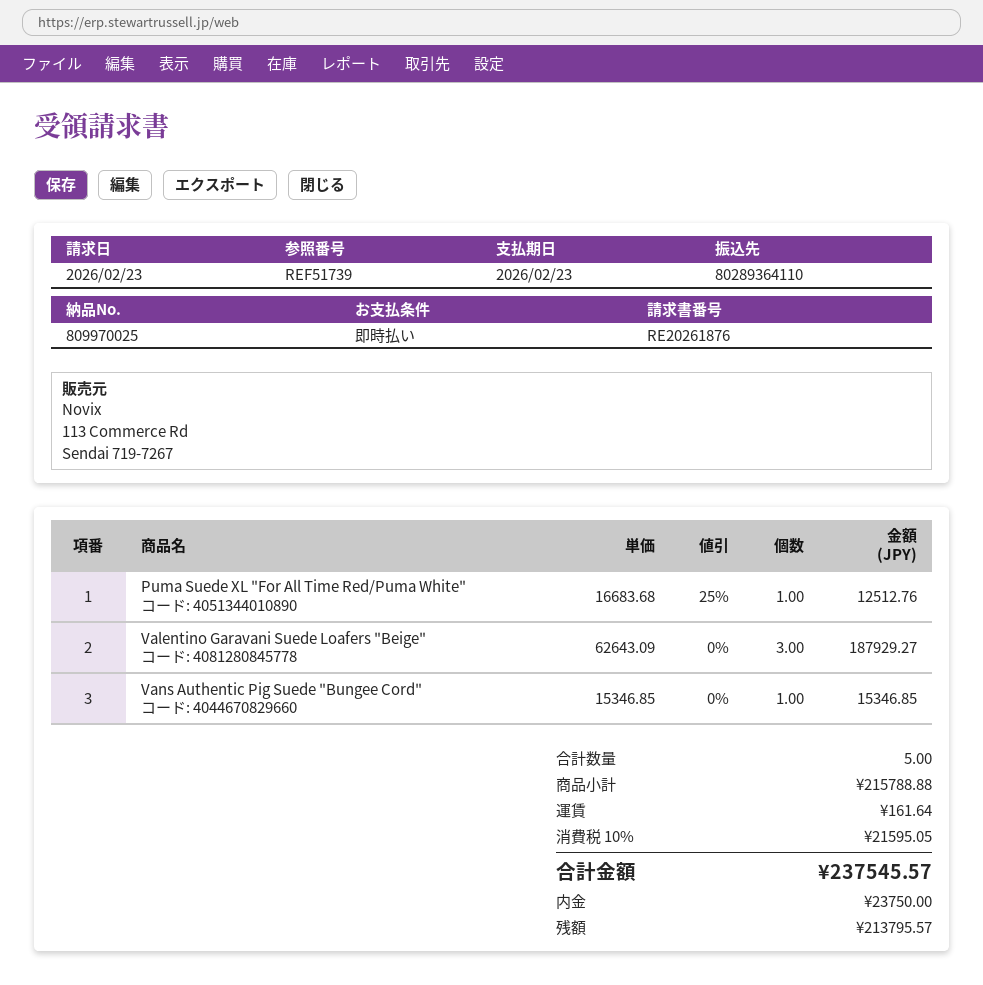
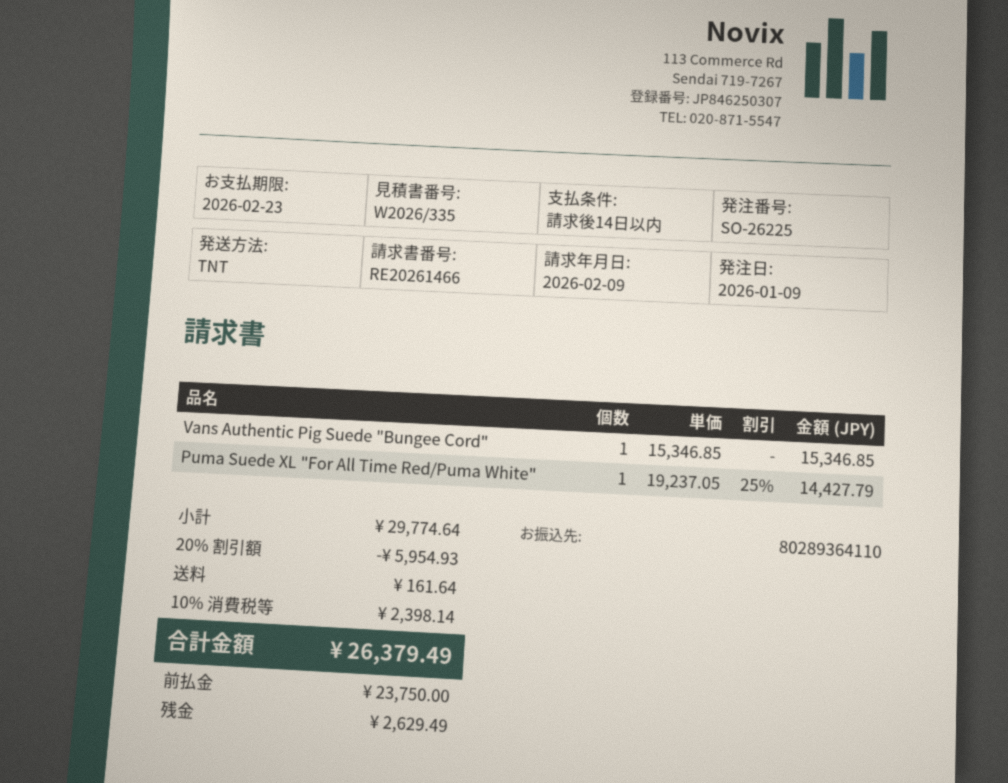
invoice number: RE20261876 -> RE20261466
invoice date: 2026-02-23 -> 2026-02-09
payment terms: on receipt -> 14 days
Puma Suede XL "For All Time Red/Puma White": 1 x 16683.68 - 25% = 12512.76 -> 1 x 19237.05 - 25% = 14427.79
Valentino Garavani Suede Loafers "Beige": 3 x 62643.09 = 187929.27 -> none
subtotal: 215788.88 -> 29774.64
discount: none -> 20% = 5954.93
tax: 10% = 21595.05 -> 10% = 2398.14
total: 237545.57 -> 26379.49
balance: 213795.57 -> 2629.49

